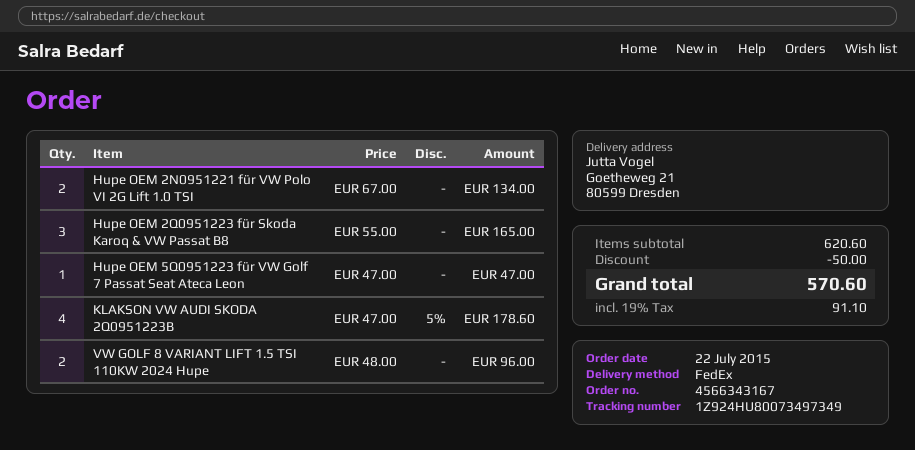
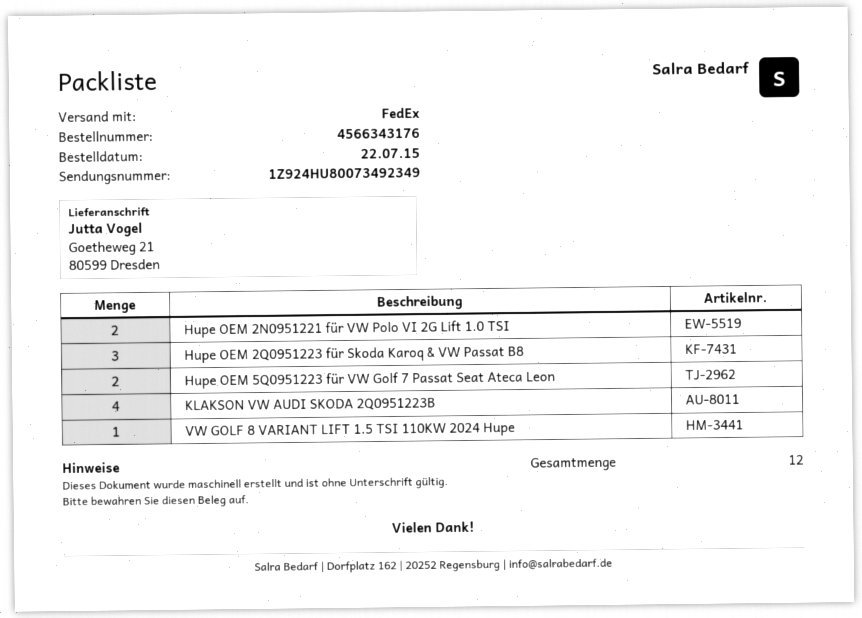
order number: 4566343167 -> 4566343176
tracking number: 1Z924HU80073497349 -> 1Z924HU80073492349
Hupe OEM 5Q0951223 für VW Golf 7 Passat Seat Ateca Leon: 1 -> 2
VW GOLF 8 VARIANT LIFT 1.5 TSI 110KW 2024 Hupe: 2 -> 1

